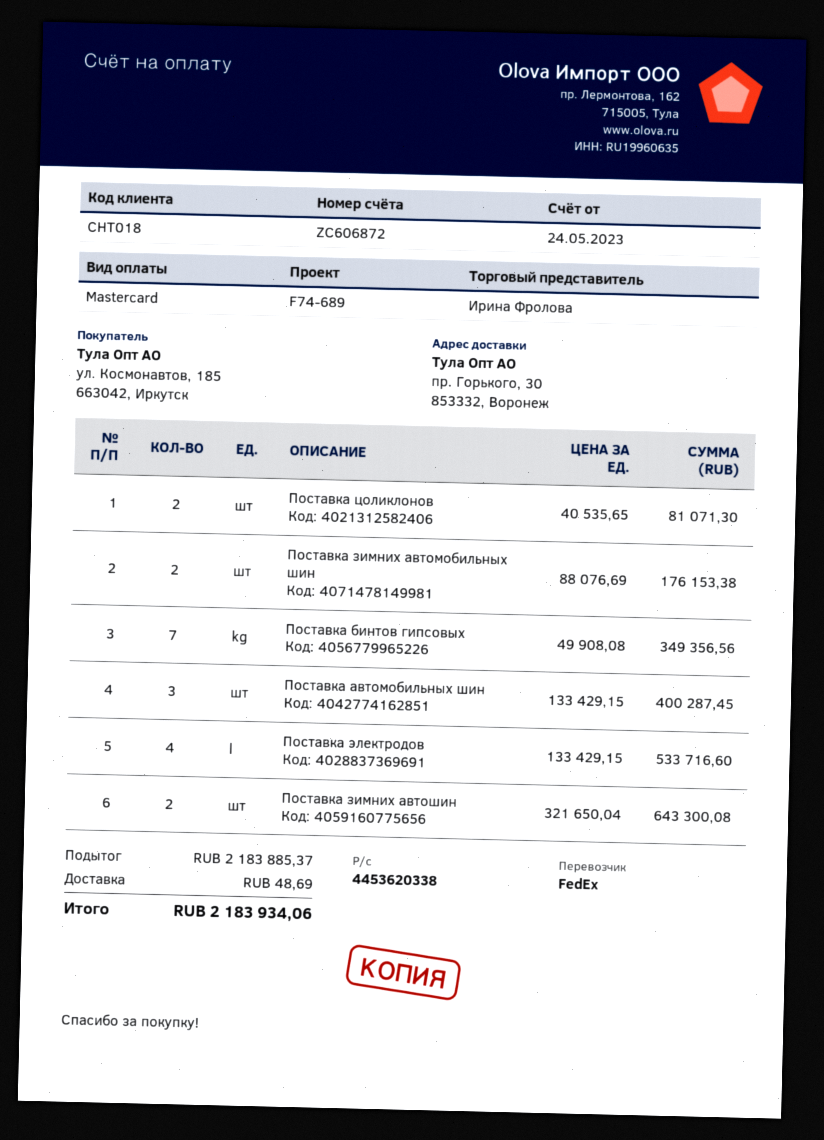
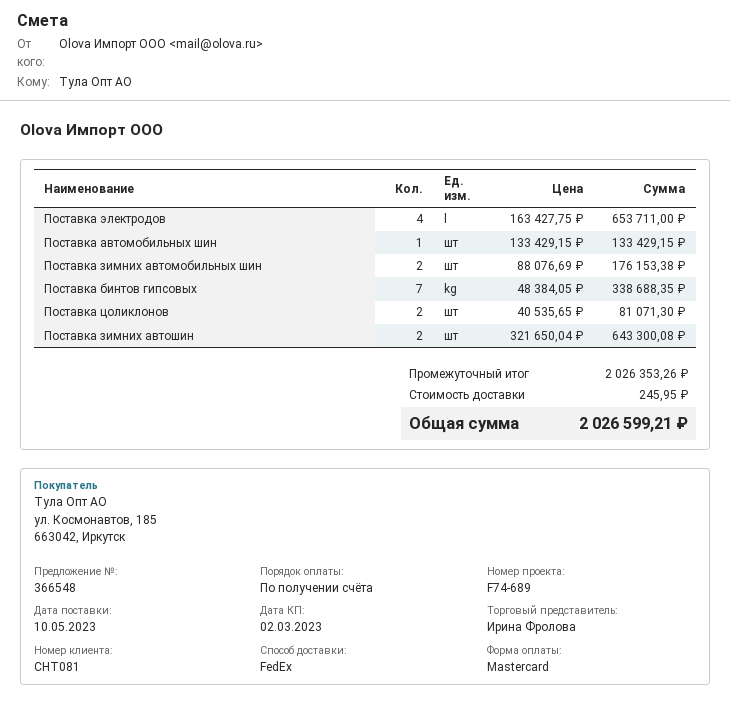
customer number: CHT018 -> CHT081
Поставка бинтов гипсовых: 7 x 49908.08 = 349356.56 -> 7 x 48384.05 = 338688.35
Поставка автомобильных шин: 3 x 133429.15 = 400287.45 -> 1 x 133429.15 = 133429.15
Поставка электродов: 4 x 133429.15 = 533716.60 -> 4 x 163427.75 = 653711.00
subtotal: 2183885.37 -> 2026353.26
shipping: 48.69 -> 245.95
total: 2183934.06 -> 2026599.21

